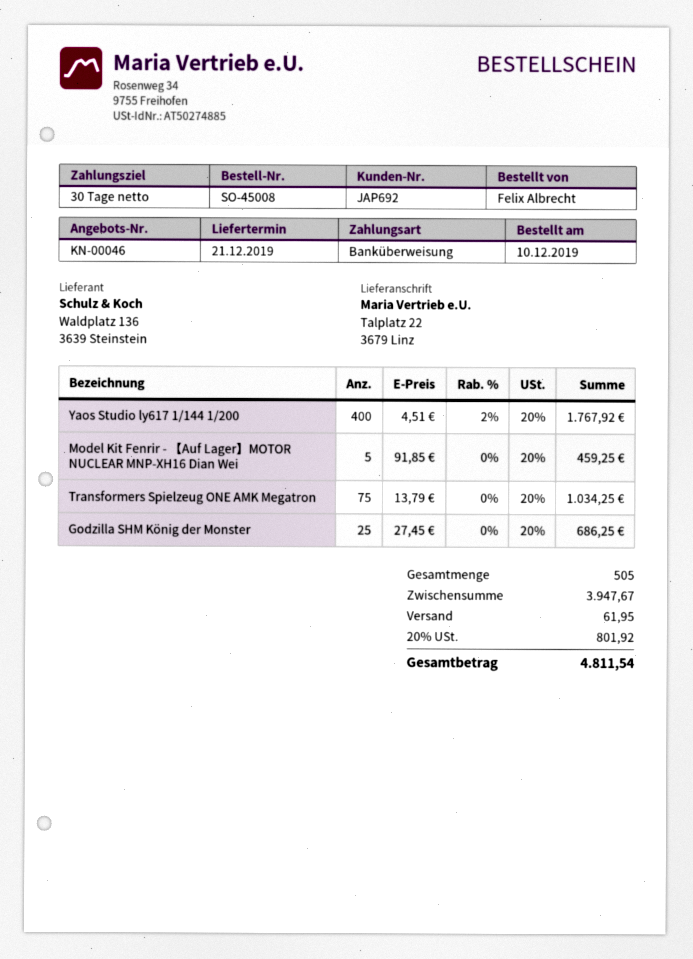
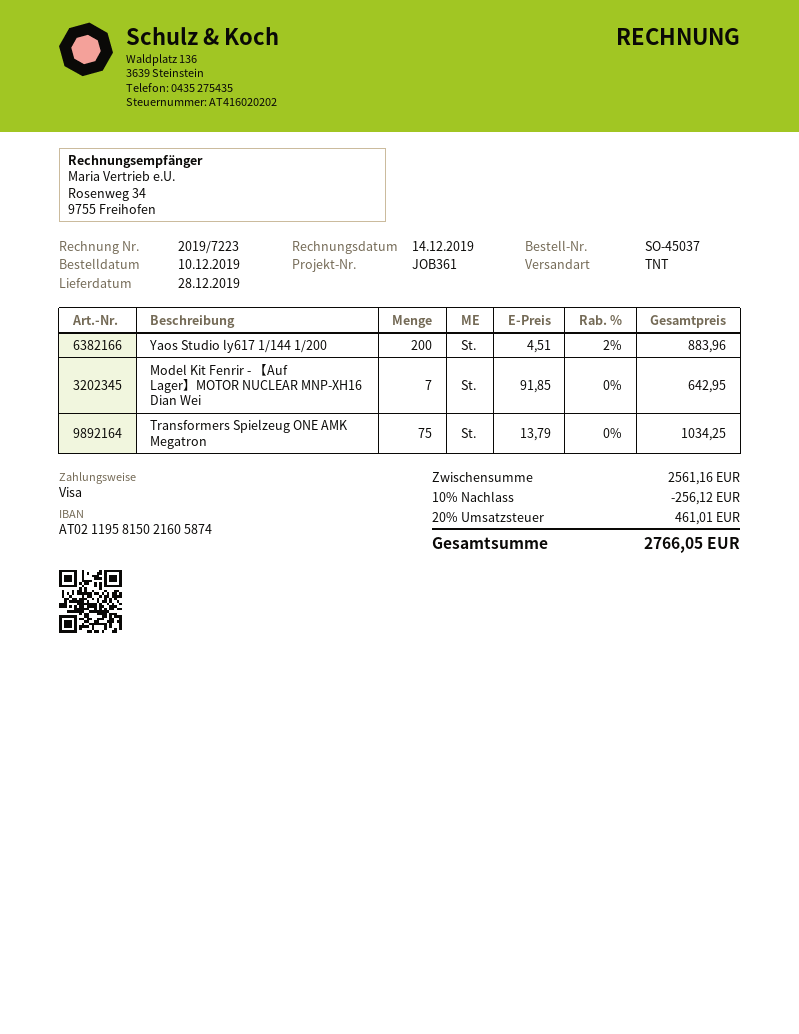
order number: SO-45008 -> SO-45037
delivery date: 2019-12-21 -> 2019-12-28
payment method: bank transfer -> Visa
Yaos Studio ly617 1/144 1/200: 400 x 4.51 - 2% = 1767.92 -> 200 x 4.51 - 2% = 883.96
Model Kit Fenrir - 【Auf Lager】MOTOR NUCLEAR MNP-XH16 Dian Wei: 5 x 91.85 = 459.25 -> 7 x 91.85 = 642.95
Godzilla SHM König der Monster: 25 x 27.45 = 686.25 -> none
subtotal: 3947.67 -> 2561.16
discount: none -> 10% = 256.12
shipping: 61.95 -> none
tax: 20% = 801.92 -> 20% = 461.01
total: 4811.54 -> 2766.05

